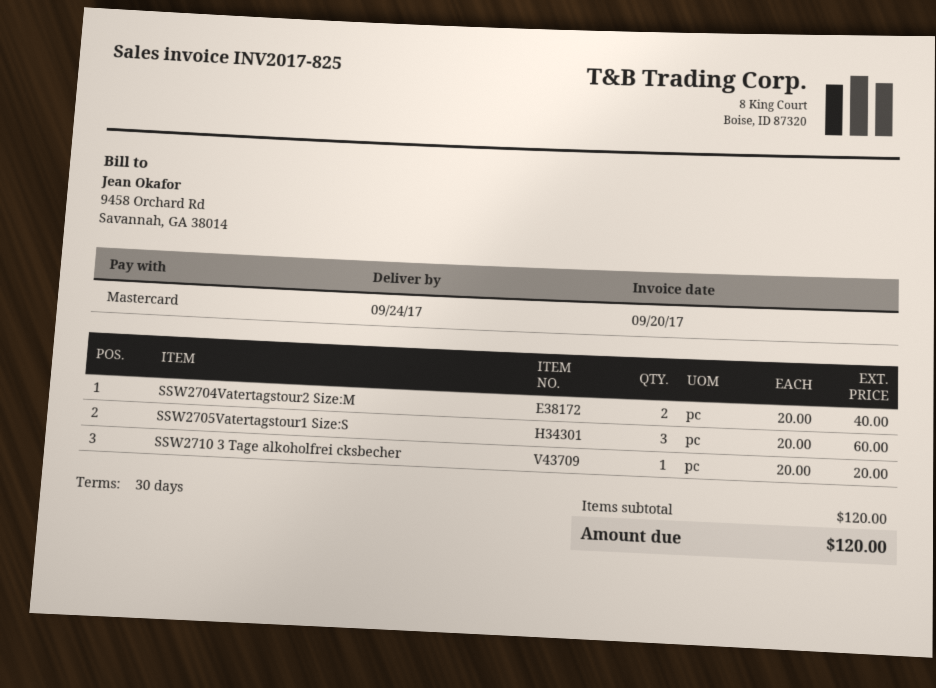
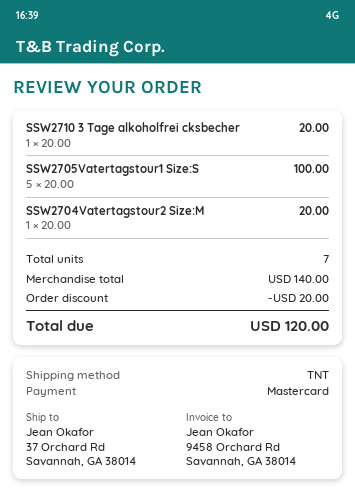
SSW2704Vatertagstour2 Size:M: 2 x 20.00 = 40.00 -> 1 x 20.00 = 20.00
SSW2705Vatertagstour1 Size:S: 3 x 20.00 = 60.00 -> 5 x 20.00 = 100.00
subtotal: 120.00 -> 140.00
discount: none -> 20.00

